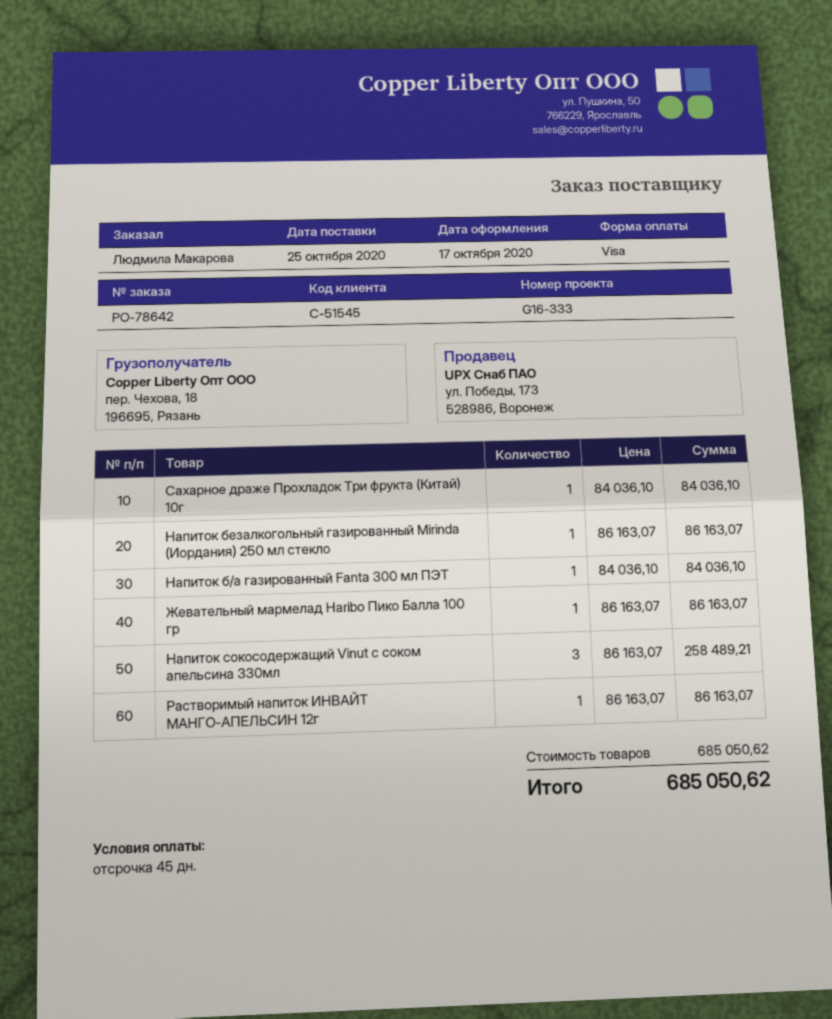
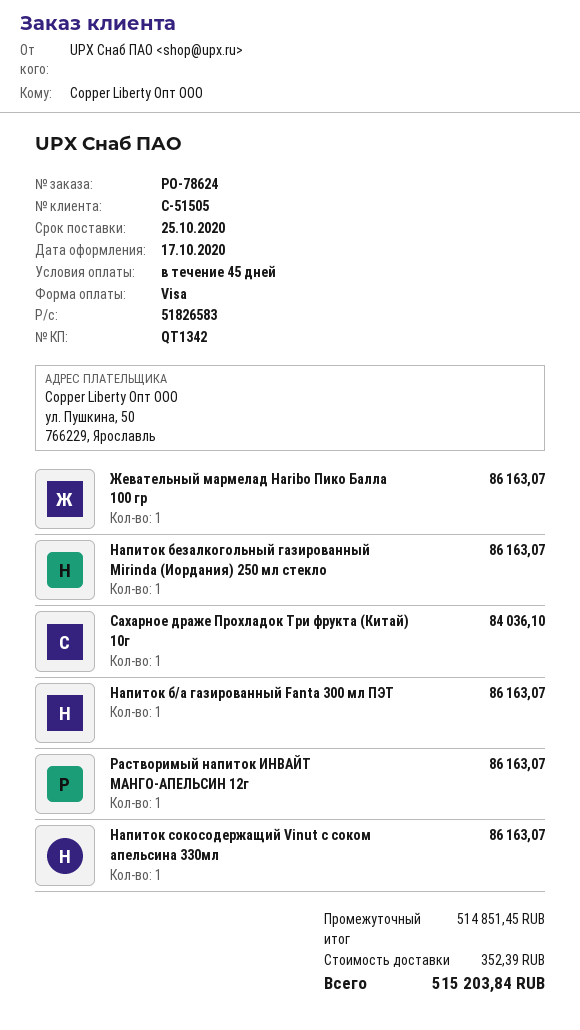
order number: PO-78642 -> PO-78624
customer number: C-51545 -> C-51505
Напиток б/а газированный Fanta 300 мл ПЭТ: 1 for 84036.10 -> 1 for 86163.07
Напиток сокосодержащий Vinut с соком апельсина 330мл: 3 for 258489.21 -> 1 for 86163.07
subtotal: 685050.62 -> 514851.45
shipping: none -> 352.39
total: 685050.62 -> 515203.84

